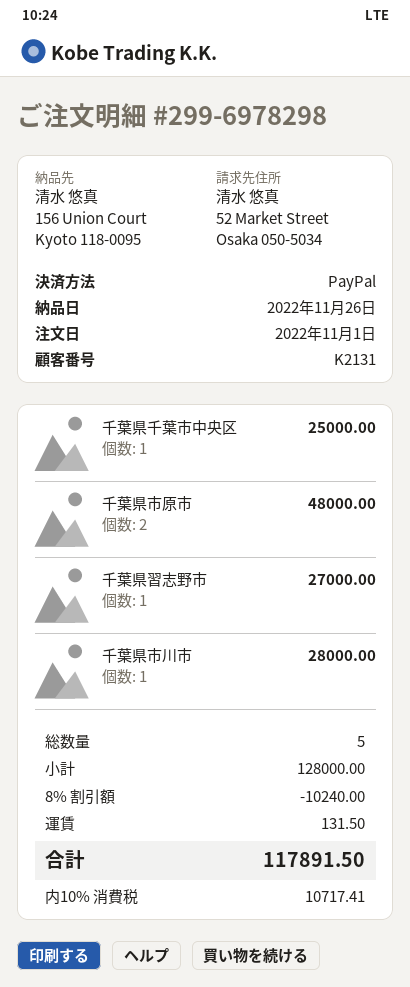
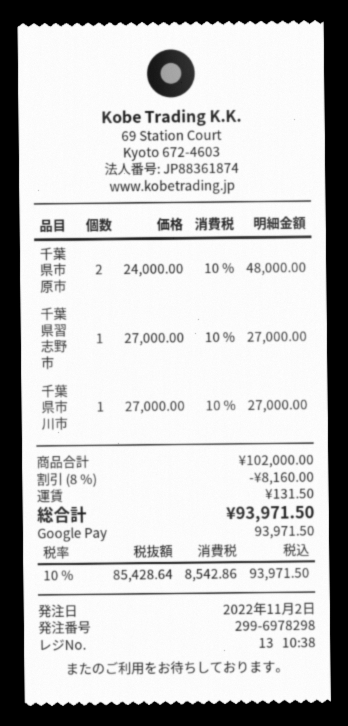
order date: 2022-11-01 -> 2022-11-02
payment method: PayPal -> Google Pay
千葉県千葉市中央区: 1 for 25000.00 -> none
千葉県市川市: 1 for 28000.00 -> 1 for 27000.00
subtotal: 128000.00 -> 102000.00
discount: 8% = 10240.00 -> 8% = 8160.00
tax: 10% = 10717.41 -> 10% = 8542.86
total: 117891.50 -> 93971.50

